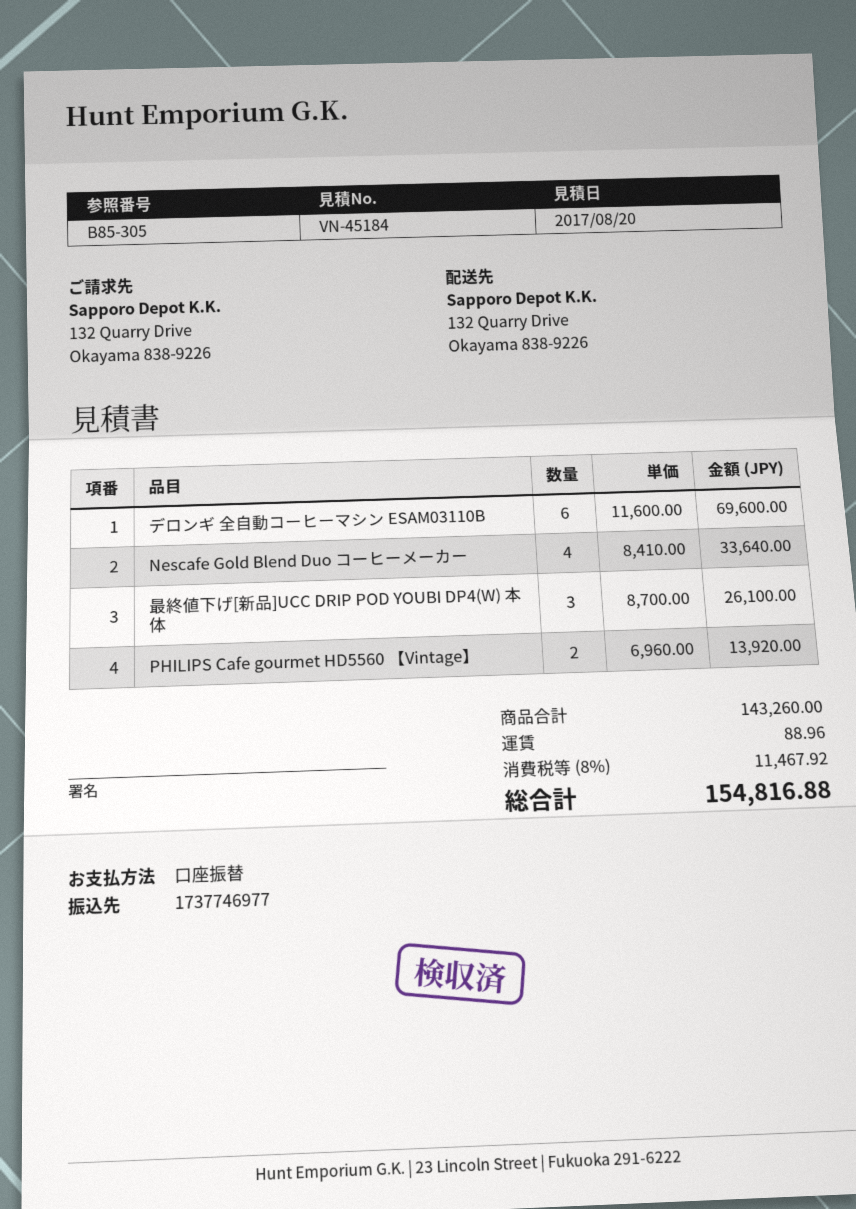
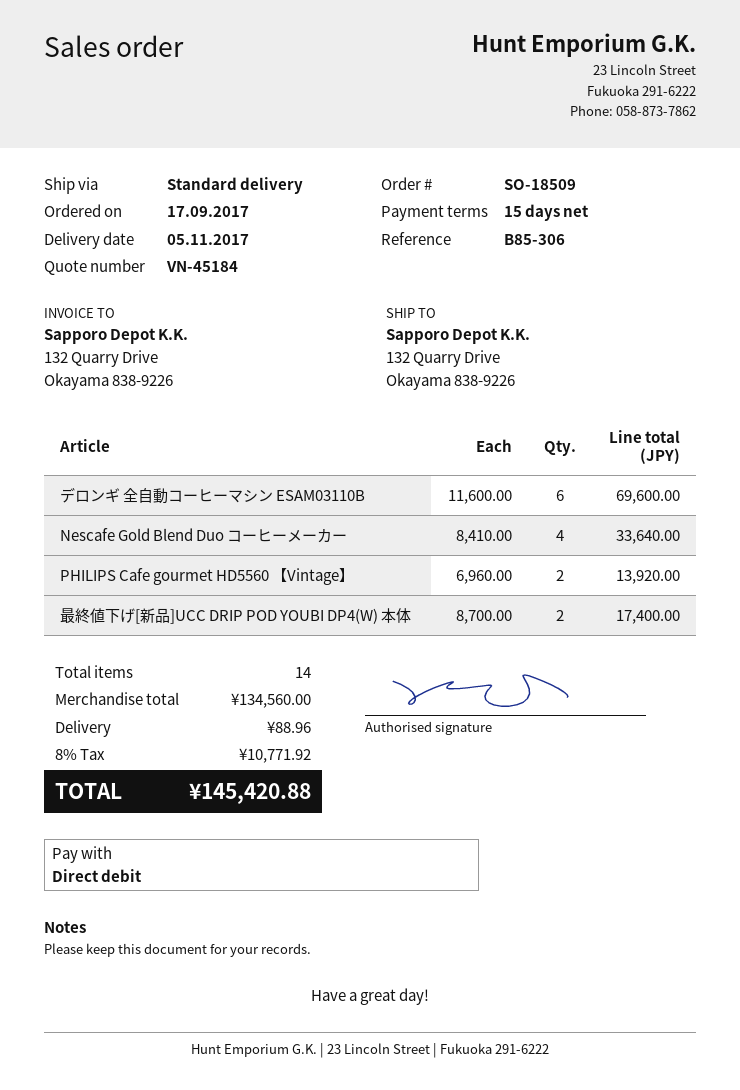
reference: B85-305 -> B85-306
最終値下げ[新品]UCC DRIP POD YOUBI DP4(W) 本体: 3 x 8700.00 = 26100.00 -> 2 x 8700.00 = 17400.00
subtotal: 143260.00 -> 134560.00
tax: 8% = 11467.92 -> 8% = 10771.92
total: 154816.88 -> 145420.88

